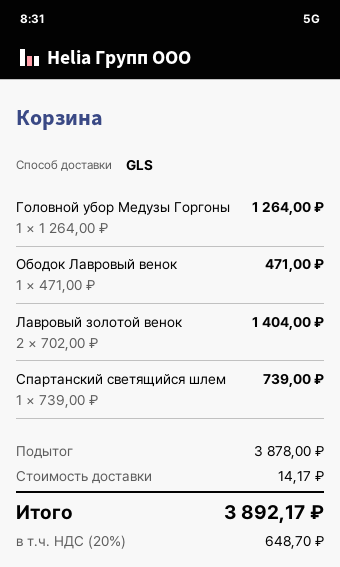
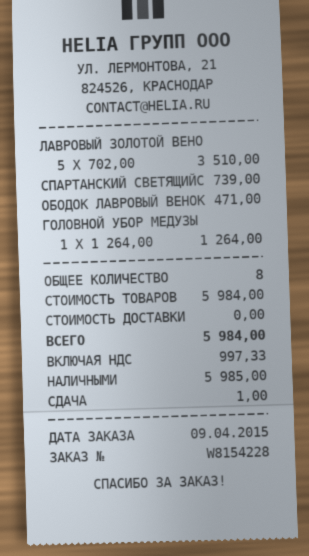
Лавровый золотой венок: 2 x 702.00 = 1404.00 -> 5 x 702.00 = 3510.00
subtotal: 3878.00 -> 5984.00
shipping: 14.17 -> 0.00
tax: 648.70 -> 997.33
total: 3892.17 -> 5984.00

